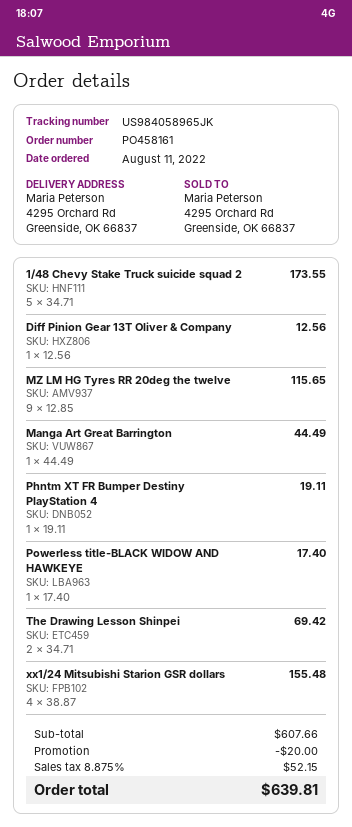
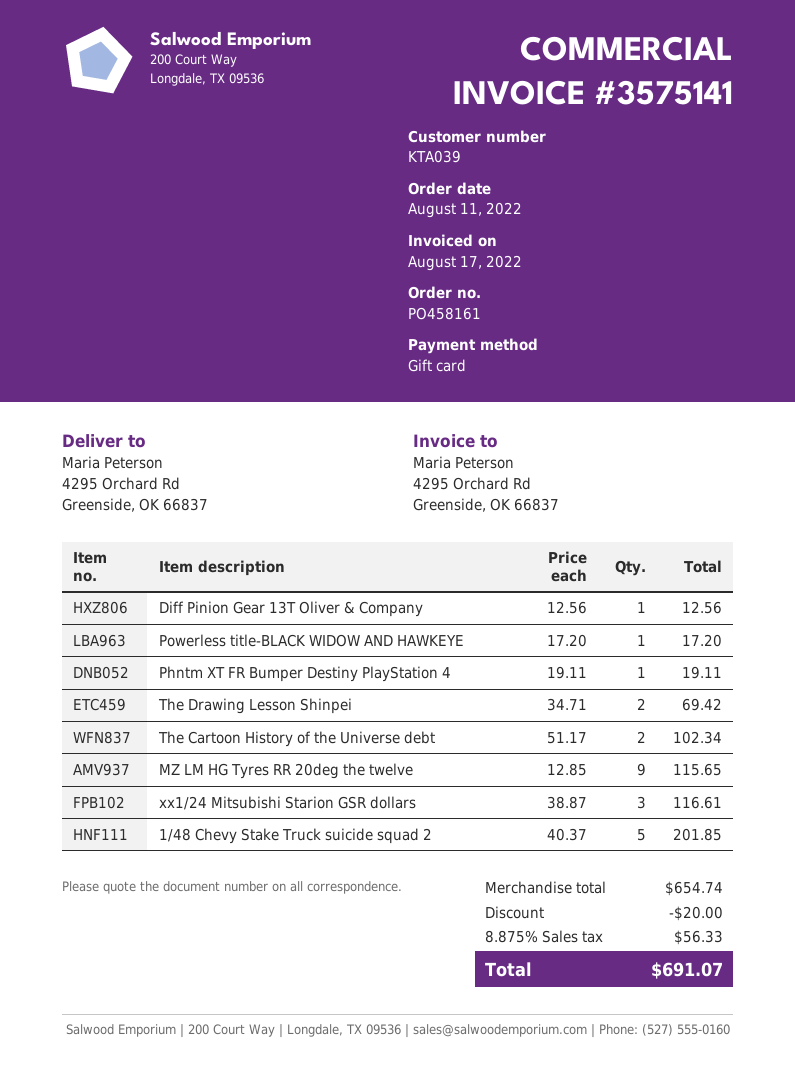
1/48 Chevy Stake Truck suicide squad 2: 5 x 34.71 = 173.55 -> 5 x 40.37 = 201.85
Manga Art Great Barrington: 1 x 44.49 = 44.49 -> none
Powerless title-BLACK WIDOW AND HAWKEYE: 1 x 17.40 = 17.40 -> 1 x 17.20 = 17.20
xx1/24 Mitsubishi Starion GSR dollars: 4 x 38.87 = 155.48 -> 3 x 38.87 = 116.61
The Cartoon History of the Universe debt: none -> 2 x 51.17 = 102.34
subtotal: 607.66 -> 654.74
tax: 8.875% = 52.15 -> 8.875% = 56.33
total: 639.81 -> 691.07

